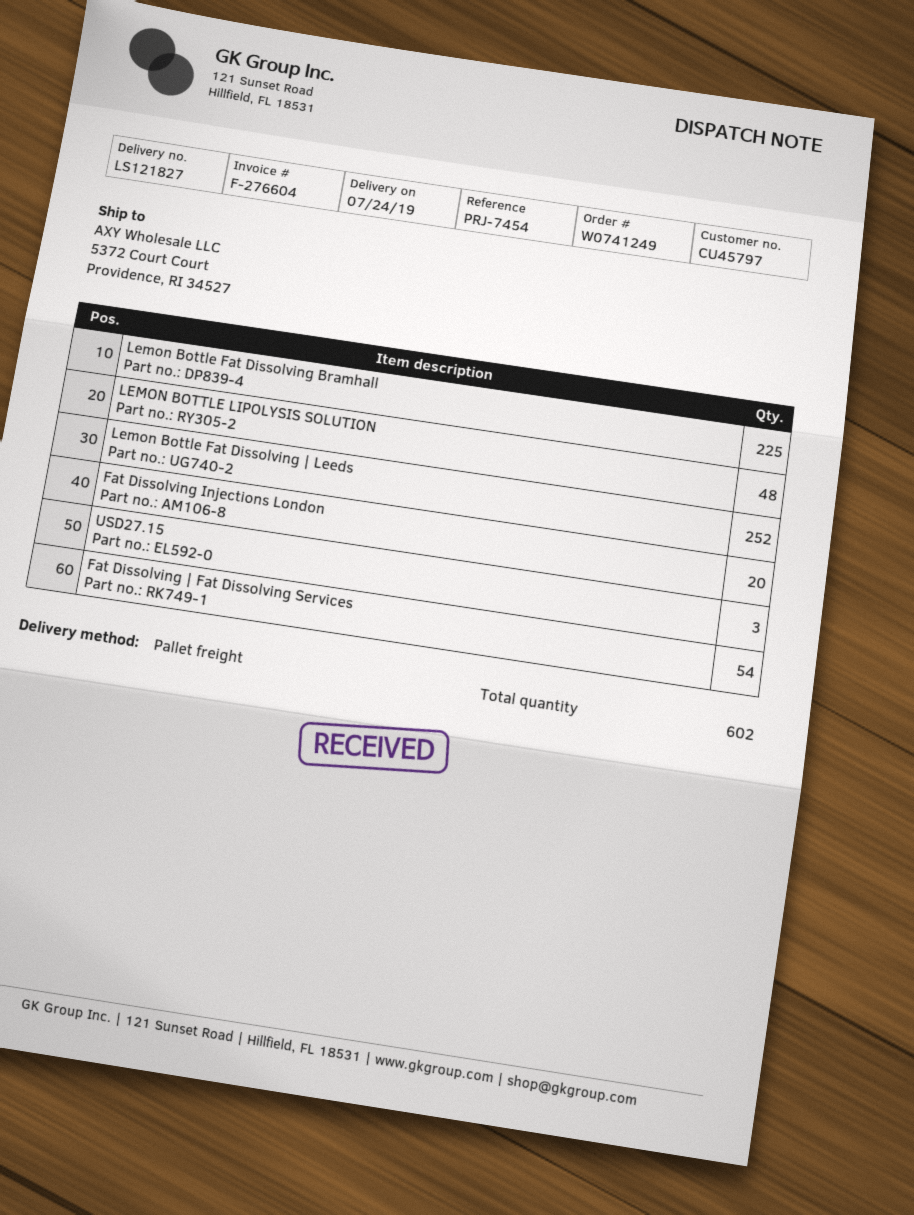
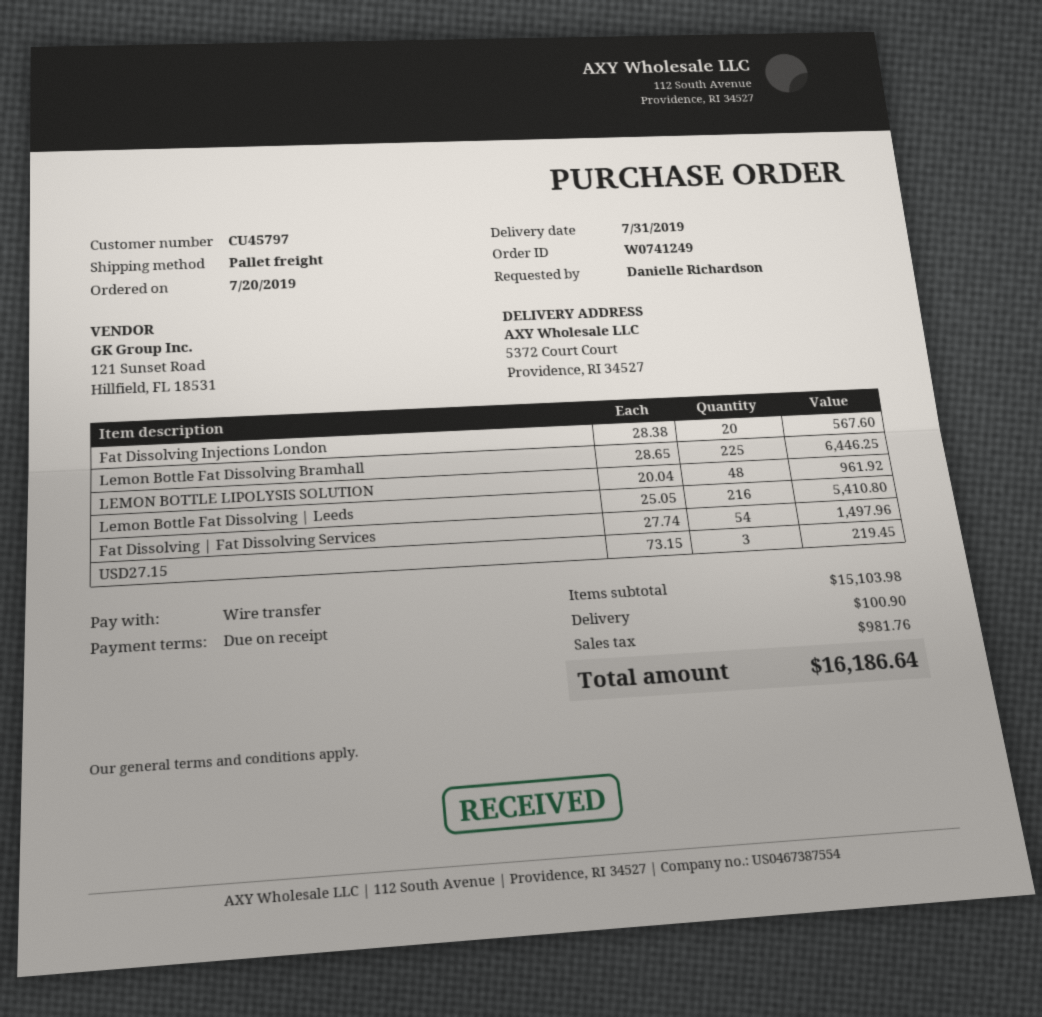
delivery date: 2019-07-24 -> 2019-07-31
Lemon Bottle Fat Dissolving | Leeds: 252 -> 216

